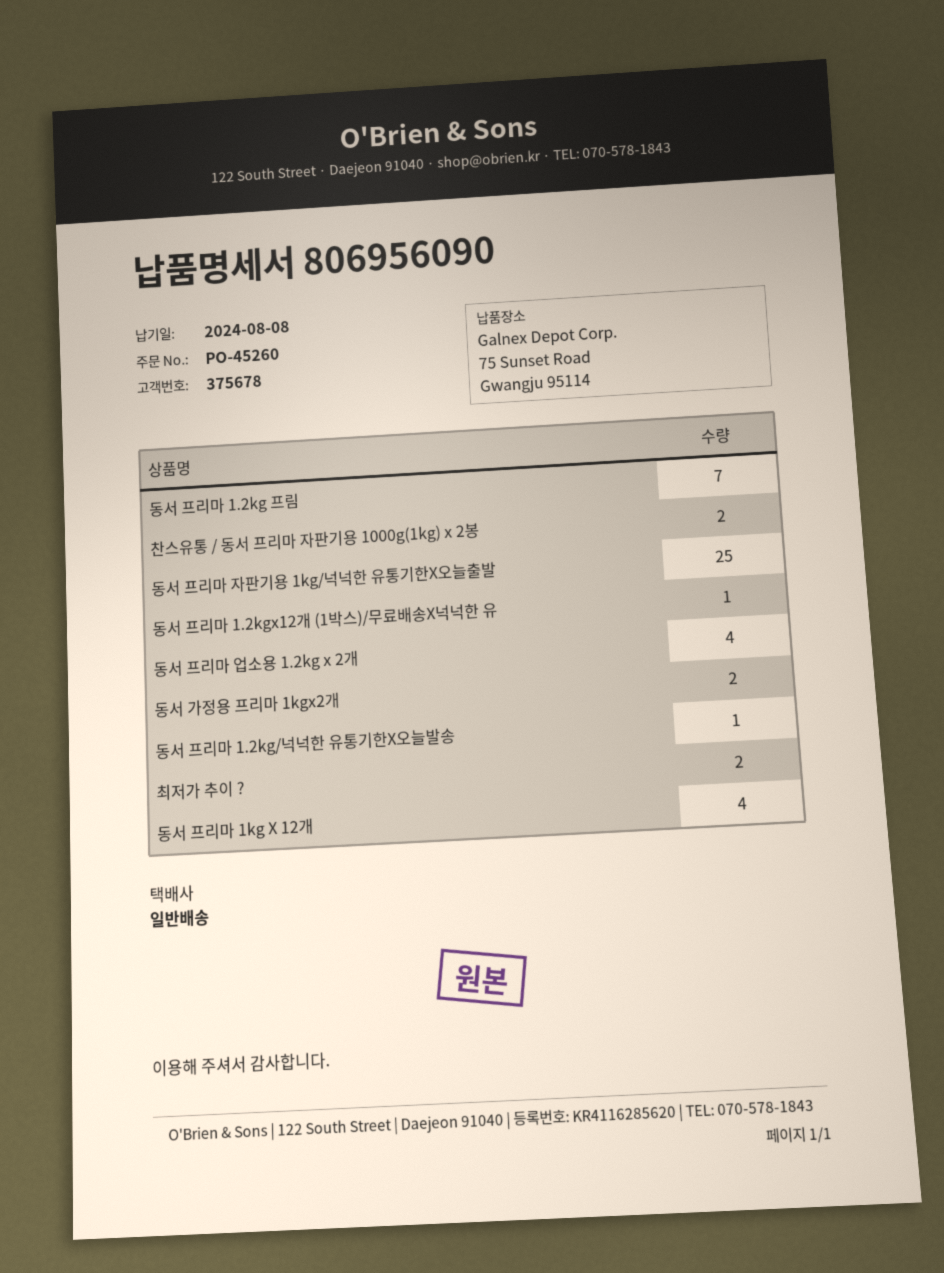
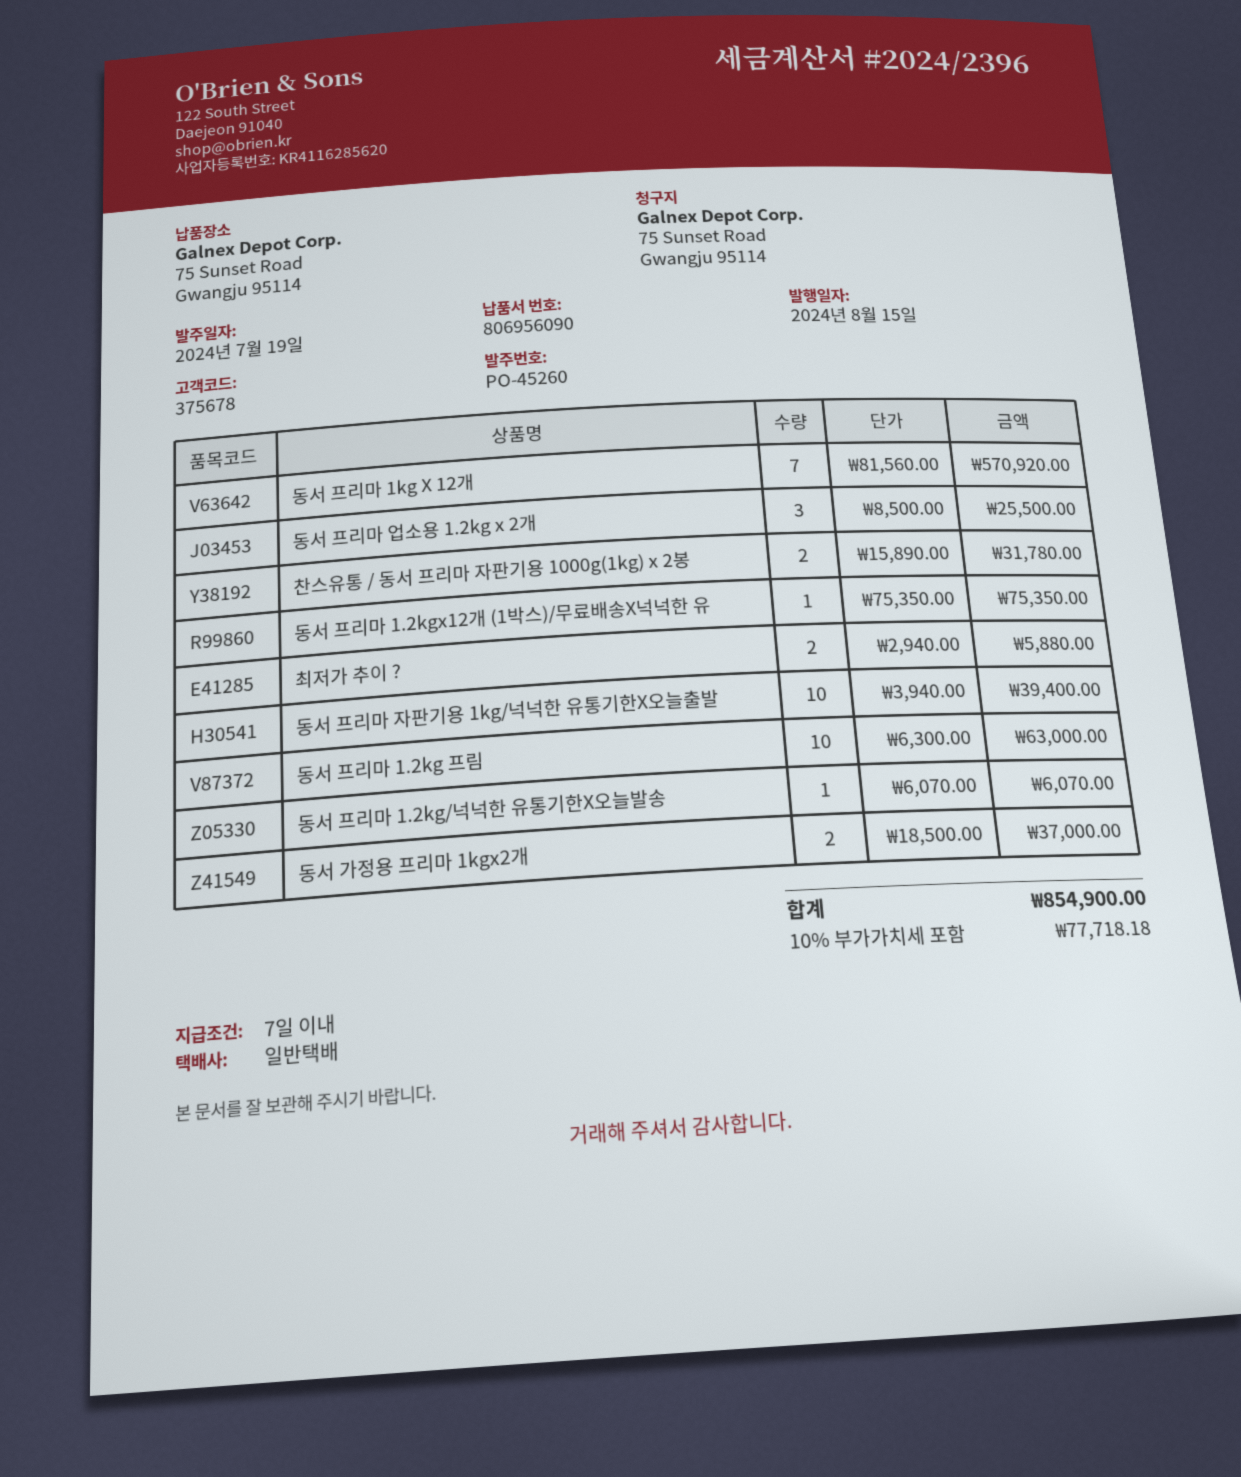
동서 프리마 1.2kg 프림: 7 -> 10
동서 프리마 자판기용 1kg/넉넉한 유통기한X오늘출발: 25 -> 10
동서 프리마 업소용 1.2kg x 2개: 4 -> 3
동서 프리마 1kg X 12개: 4 -> 7

